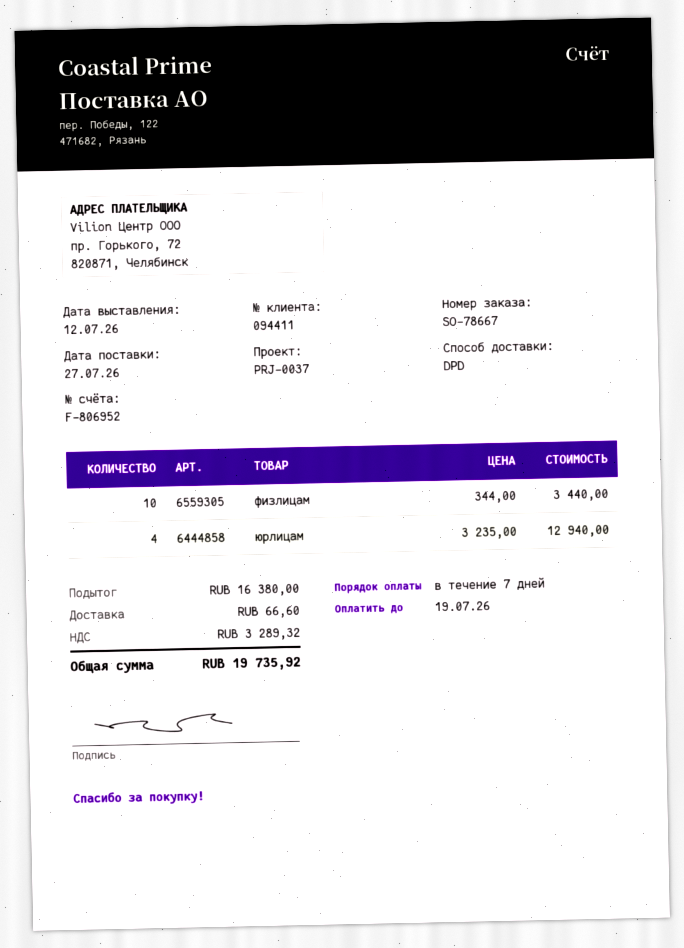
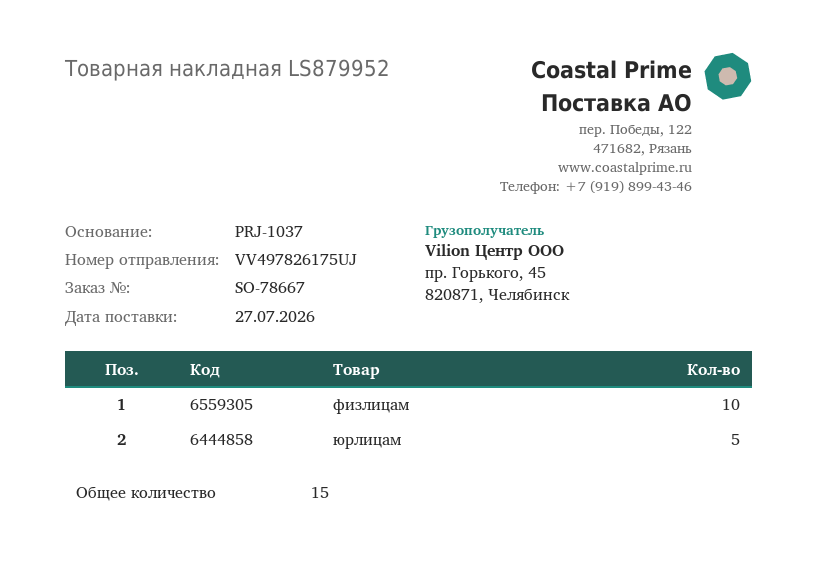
reference: PRJ-0037 -> PRJ-1037
юрлицам: 4 -> 5

